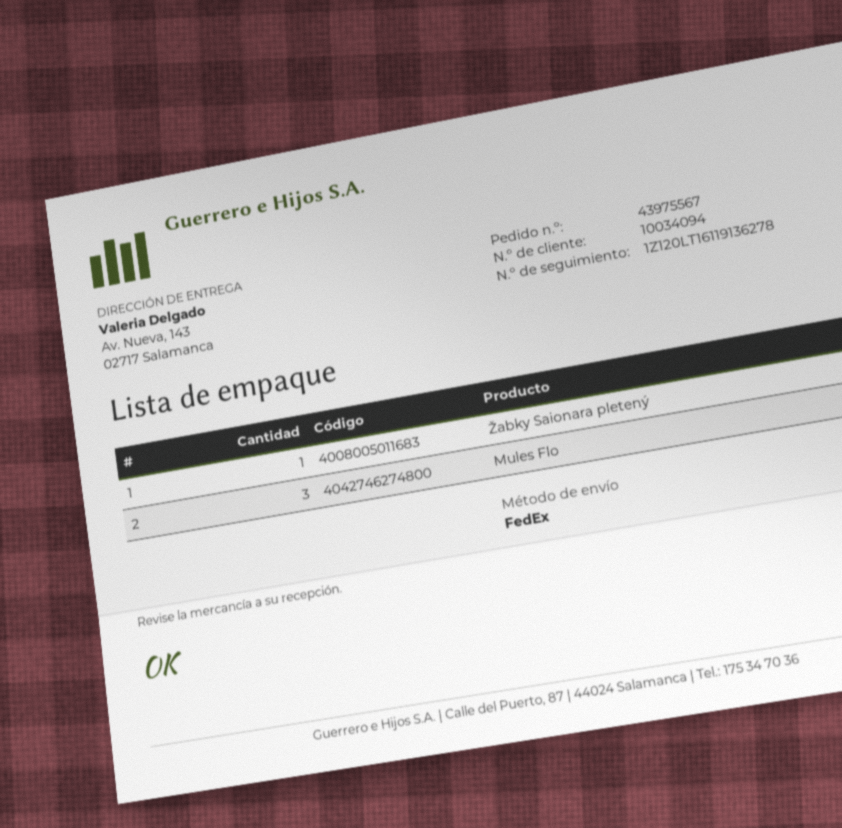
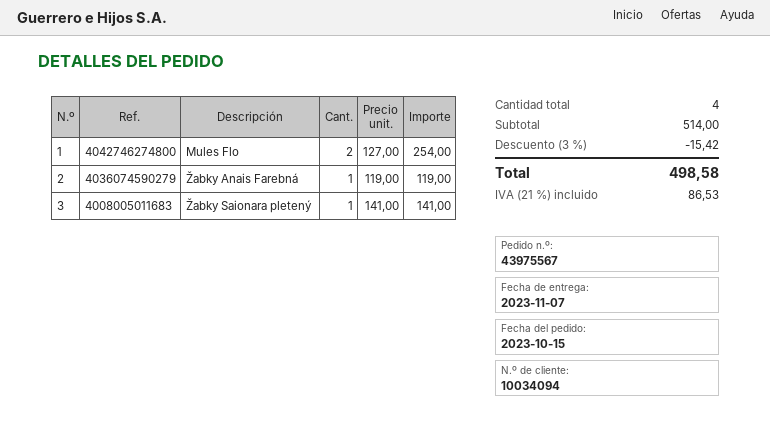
Mules Flo: 3 -> 2
Žabky Anais Farebná: none -> 1

